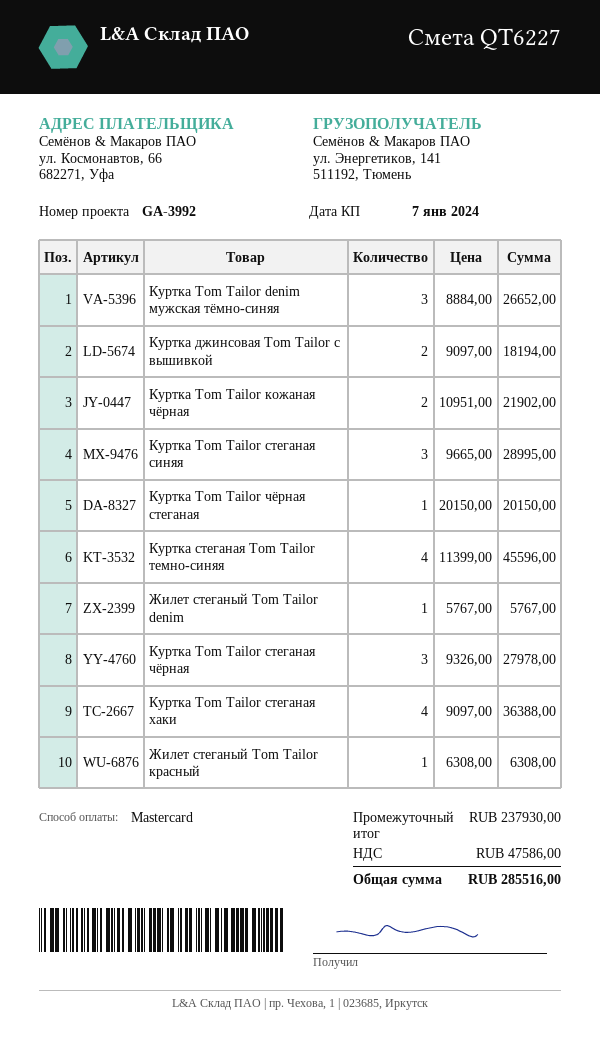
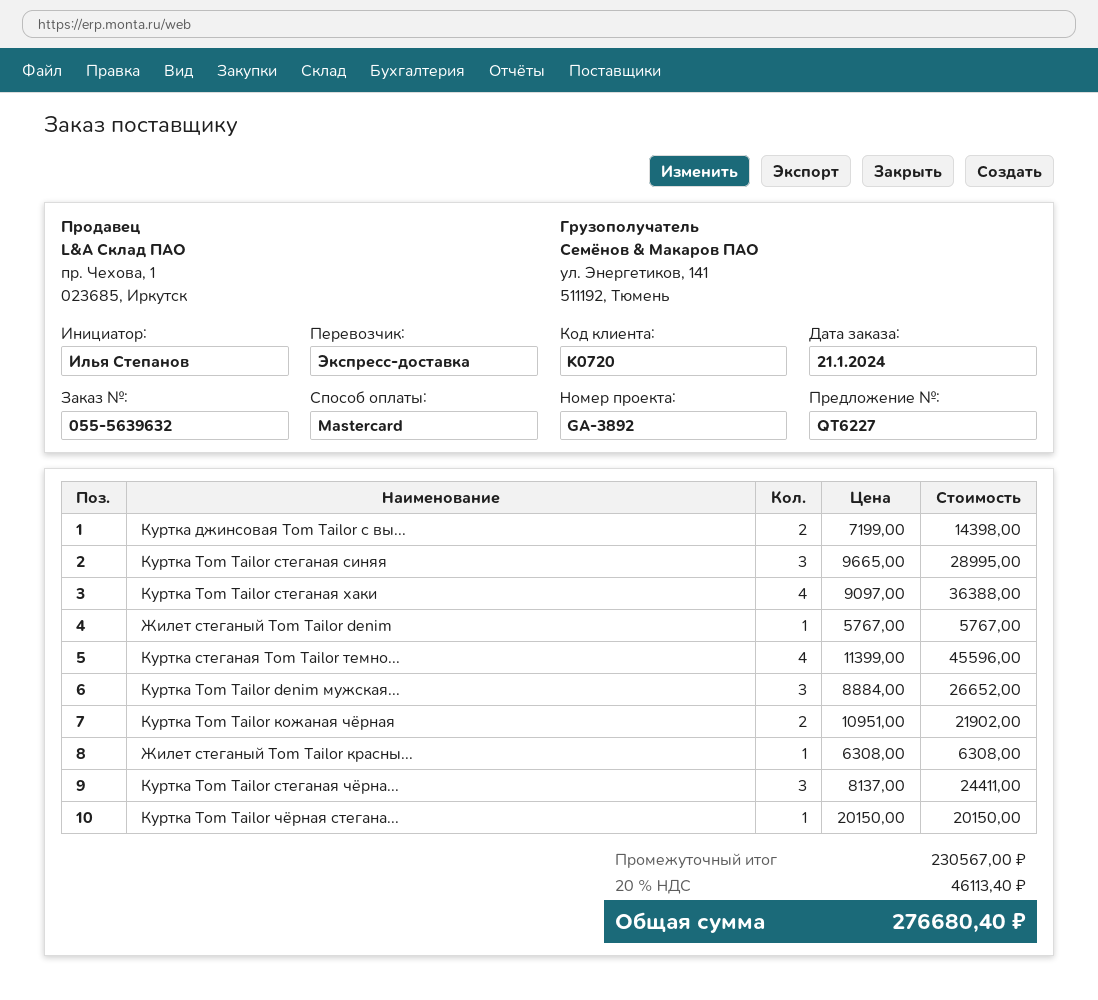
reference: GA-3992 -> GA-3892
Куртка джинсовая Tom Tailor с вышивкой: 2 x 9097.00 = 18194.00 -> 2 x 7199.00 = 14398.00
Куртка Tom Tailor стеганая чёрная: 3 x 9326.00 = 27978.00 -> 3 x 8137.00 = 24411.00
subtotal: 237930.00 -> 230567.00
tax: 47586.00 -> 46113.40
total: 285516.00 -> 276680.40

